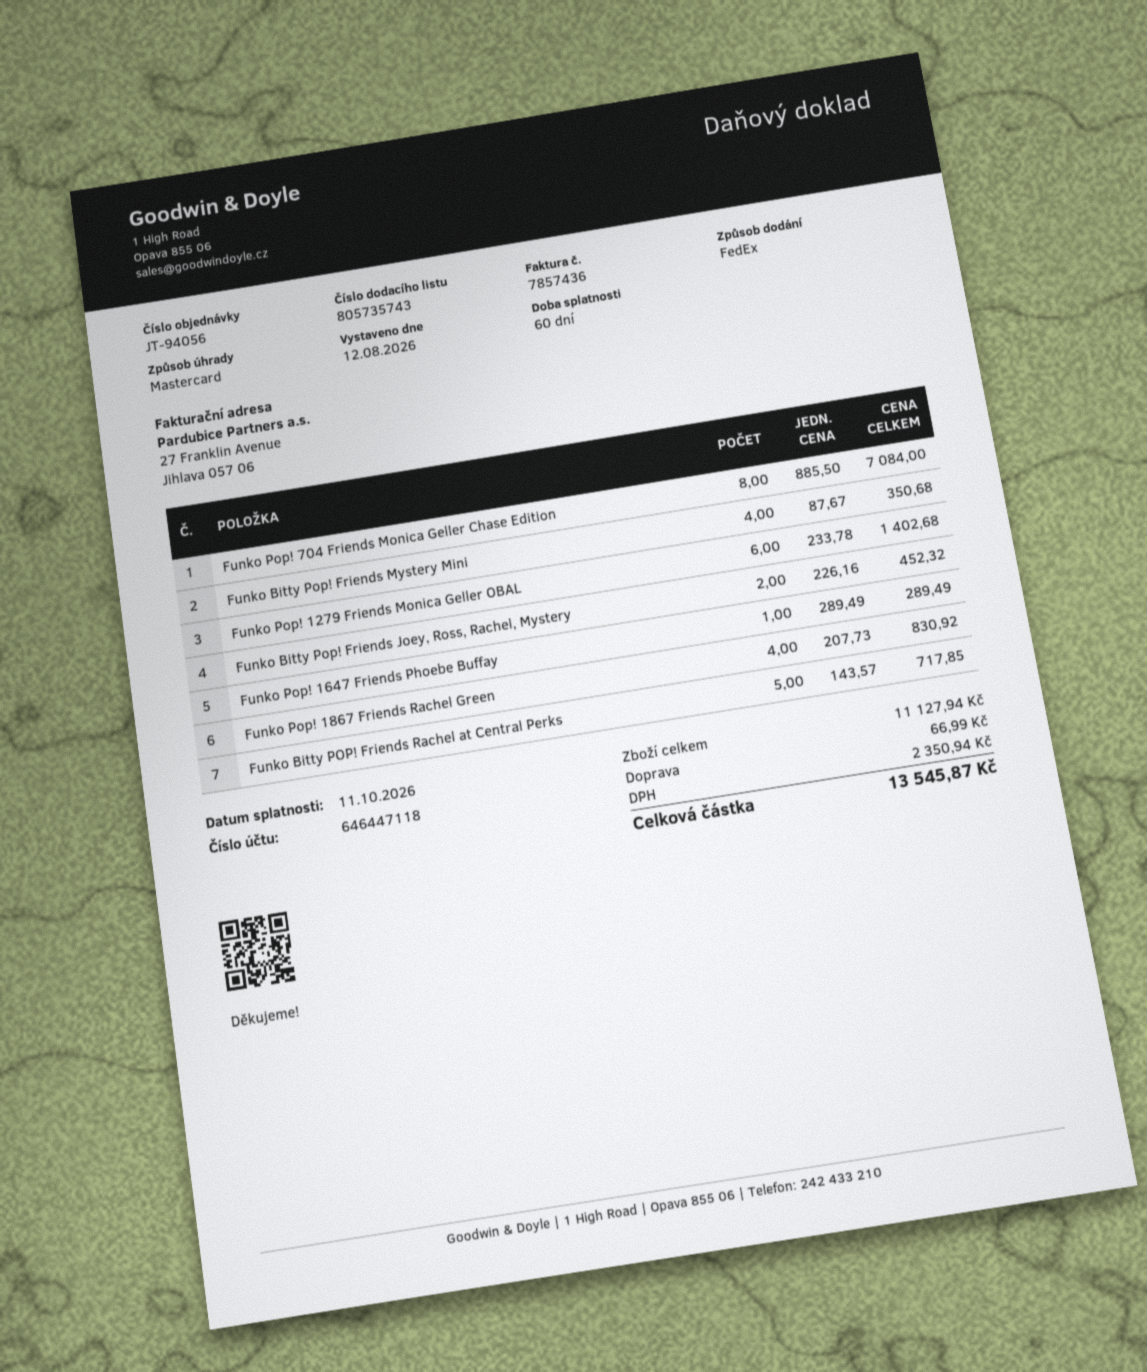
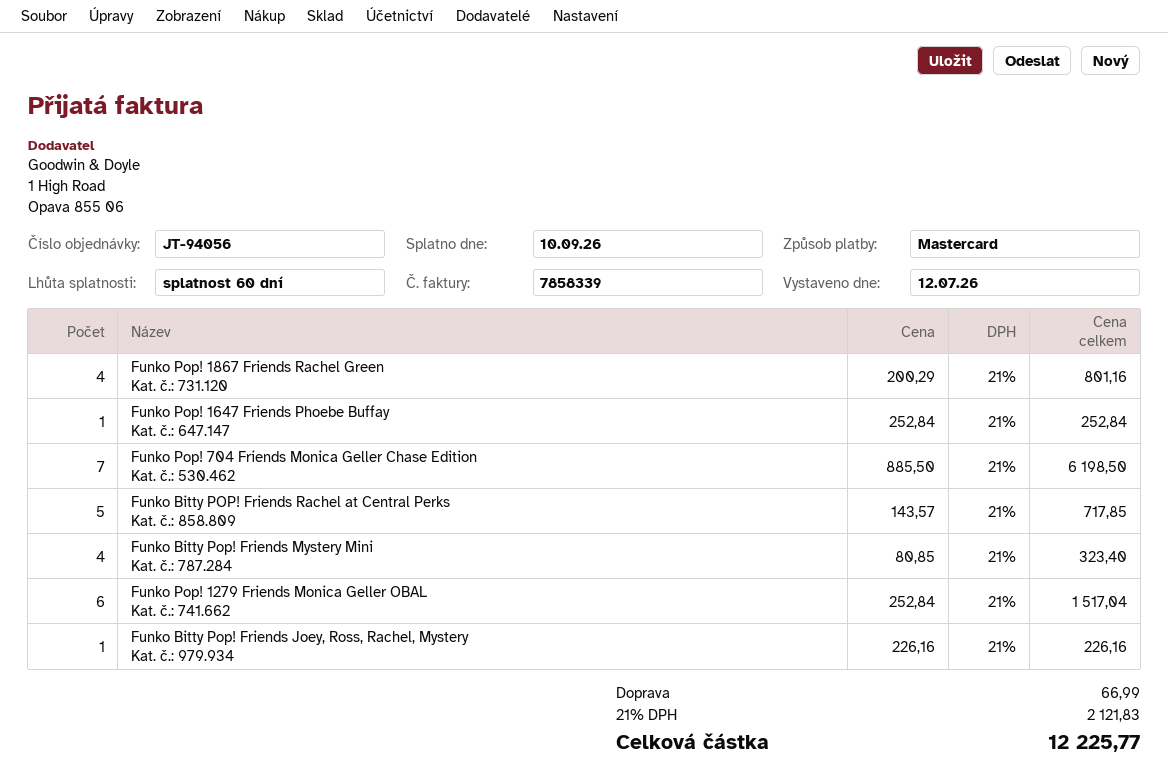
invoice number: 7857436 -> 7858339
invoice date: 2026-08-12 -> 2026-07-12
due date: 2026-10-11 -> 2026-09-10
Funko Pop! 704 Friends Monica Geller Chase Edition: 8 x 885.50 = 7084.00 -> 7 x 885.50 = 6198.50
Funko Bitty Pop! Friends Mystery Mini: 4 x 87.67 = 350.68 -> 4 x 80.85 = 323.40
Funko Pop! 1279 Friends Monica Geller OBAL: 6 x 233.78 = 1402.68 -> 6 x 252.84 = 1517.04
Funko Bitty Pop! Friends Joey, Ross, Rachel, Mystery: 2 x 226.16 = 452.32 -> 1 x 226.16 = 226.16
Funko Pop! 1647 Friends Phoebe Buffay: 1 x 289.49 = 289.49 -> 1 x 252.84 = 252.84
Funko Pop! 1867 Friends Rachel Green: 4 x 207.73 = 830.92 -> 4 x 200.29 = 801.16
tax: 2350.94 -> 2121.83
total: 13545.87 -> 12225.77

